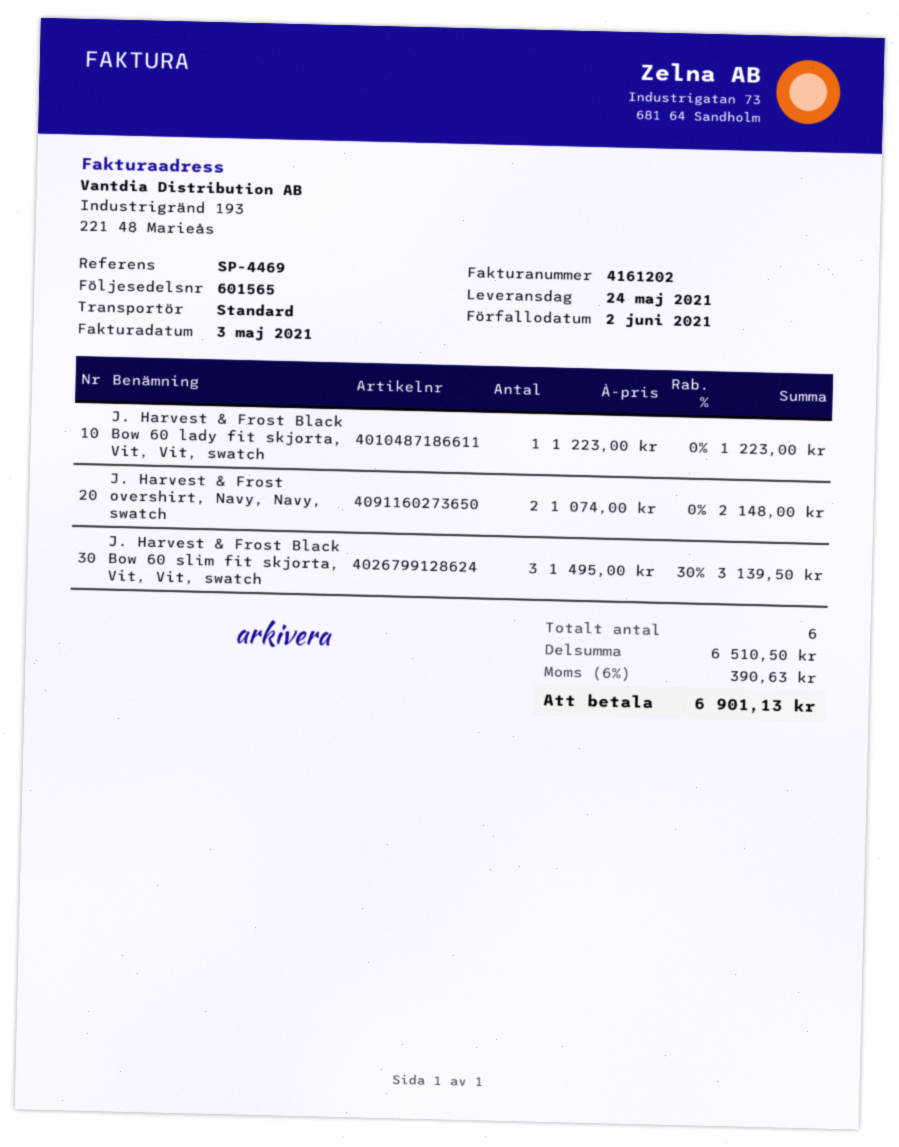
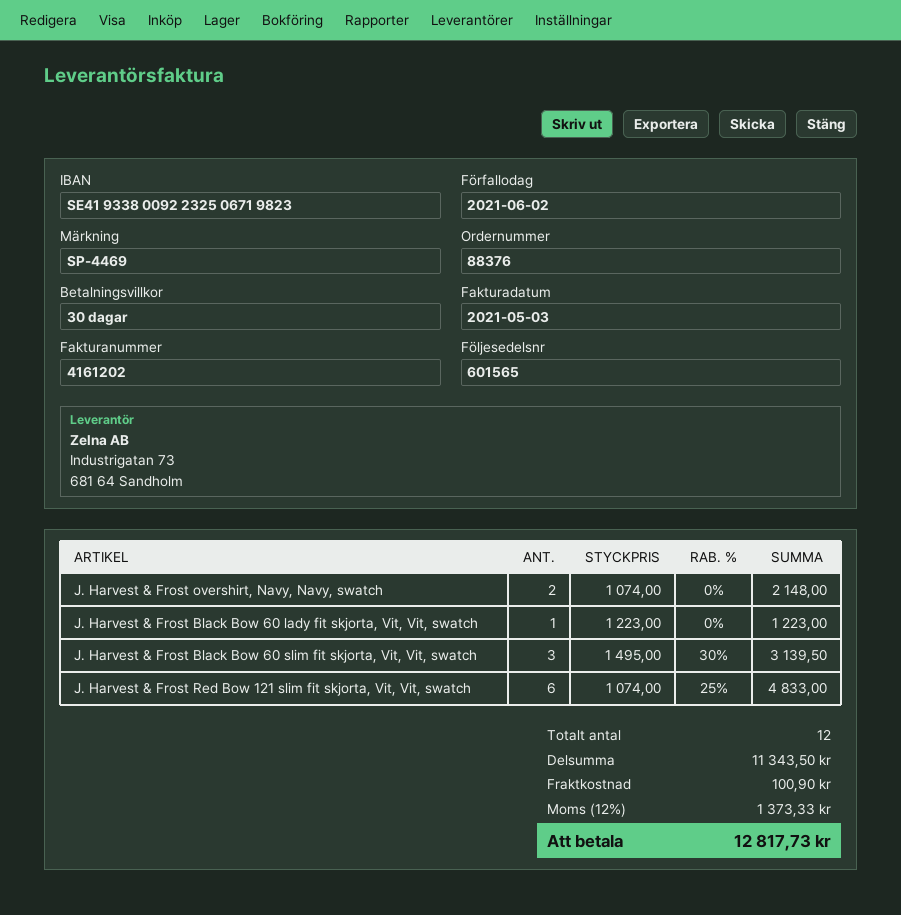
J. Harvest & Frost Red Bow 121 slim fit skjorta, Vit, Vit, swatch: none -> 6 x 1074.00 - 25% = 4833.00
total quantity: 6 -> 12
subtotal: 6510.50 -> 11343.50
shipping: none -> 100.90
tax: 6% = 390.63 -> 12% = 1373.33
total: 6901.13 -> 12817.73

